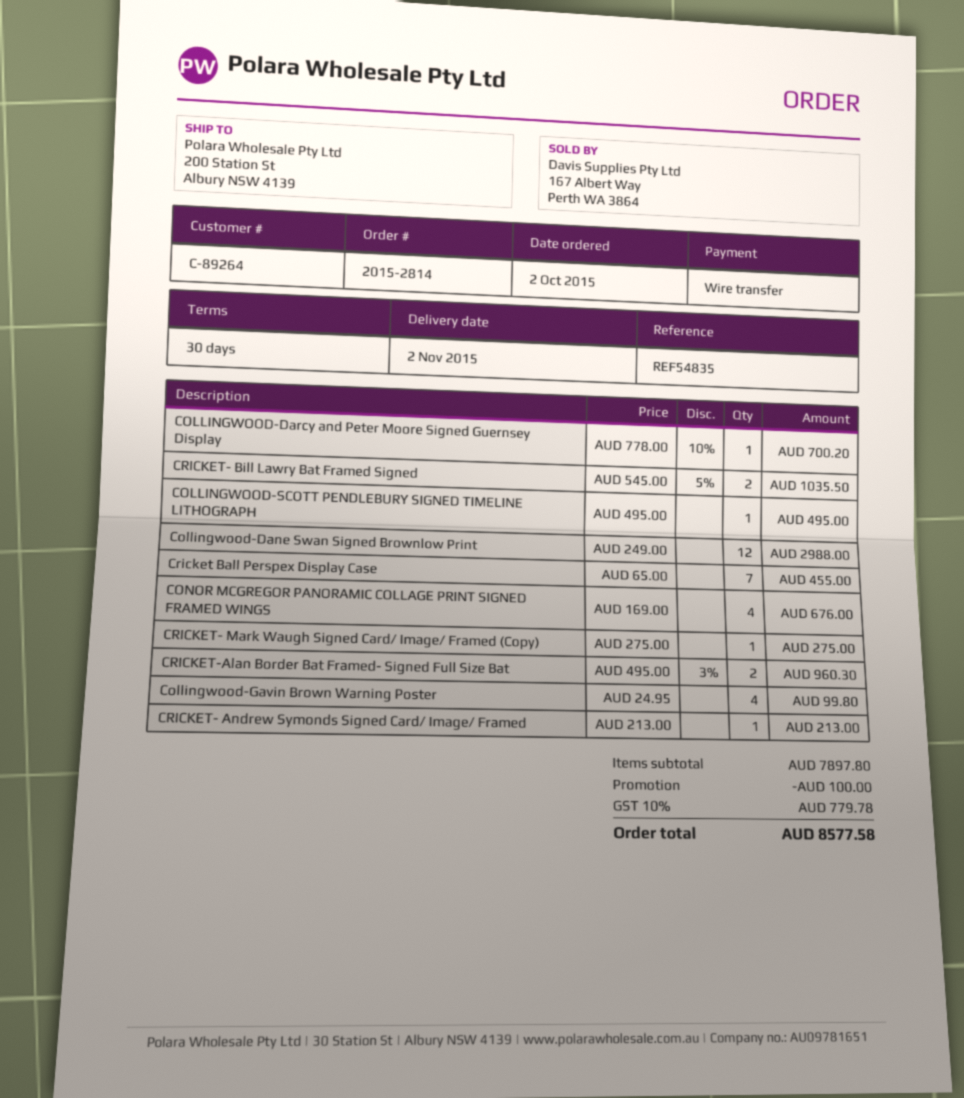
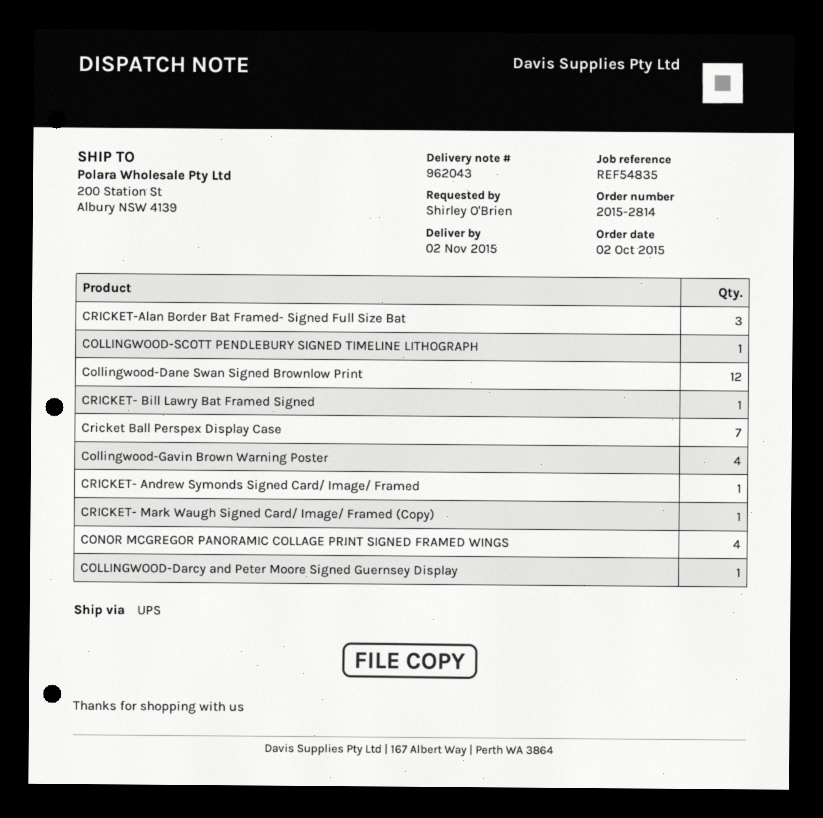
CRICKET- Bill Lawry Bat Framed Signed: 2 -> 1
CRICKET-Alan Border Bat Framed- Signed Full Size Bat: 2 -> 3

